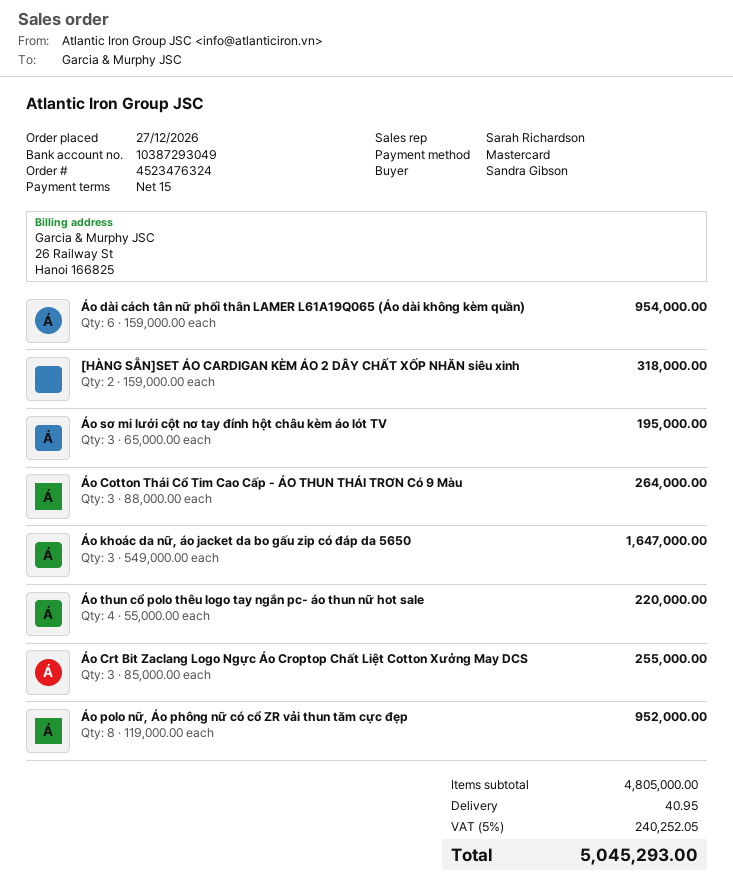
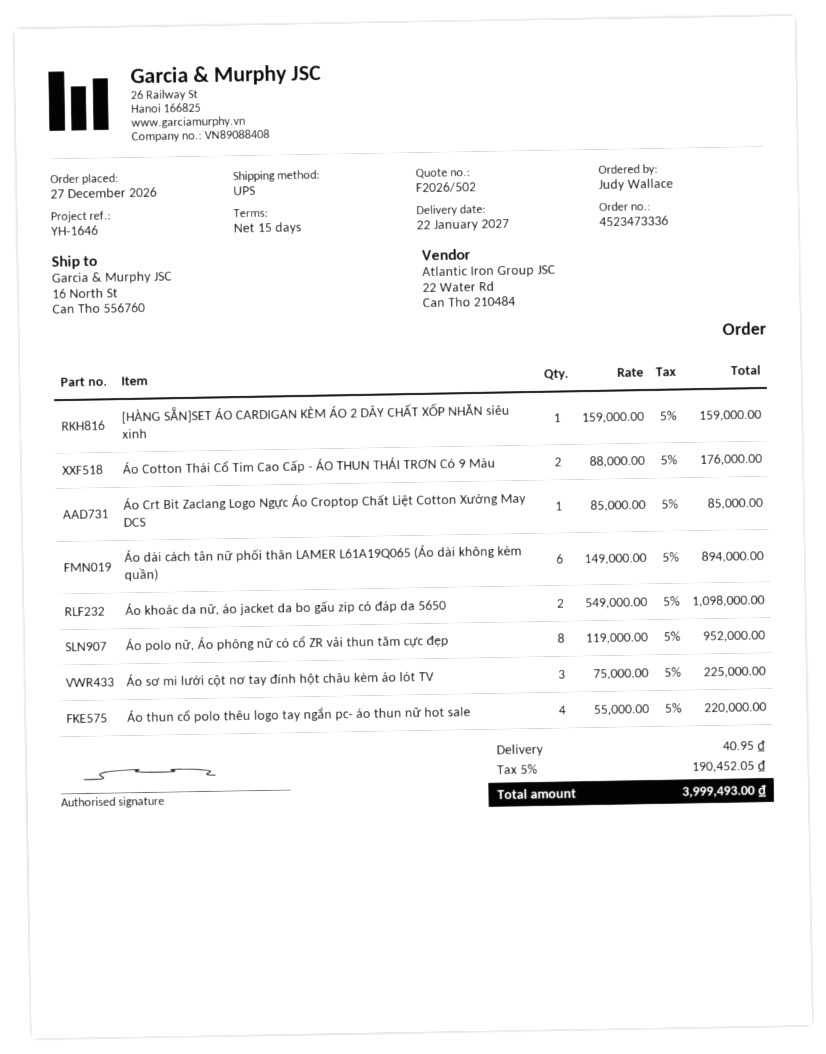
order number: 4523476324 -> 4523473336
ordered by: Sandra Gibson -> Judy Wallace
Áo dài cách tân nữ phối thân LAMER L61A19Q065 (Áo dài không kèm quần): 6 x 159000.00 = 954000.00 -> 6 x 149000.00 = 894000.00
[HÀNG SẴN]SET ÁO CARDIGAN KÈM ÁO 2 DÂY CHẤT XỐP NHĂN siêu xinh: 2 x 159000.00 = 318000.00 -> 1 x 159000.00 = 159000.00
Áo sơ mi lưới cột nơ tay đính hột châu kèm áo lót TV: 3 x 65000.00 = 195000.00 -> 3 x 75000.00 = 225000.00
Áo Cotton Thái Cổ Tim Cao Cấp - ÁO THUN THÁI TRƠN Có 9 Màu: 3 x 88000.00 = 264000.00 -> 2 x 88000.00 = 176000.00
Áo khoác da nữ, áo jacket da bo gấu zip có đáp da 5650: 3 x 549000.00 = 1647000.00 -> 2 x 549000.00 = 1098000.00
Áo Crt Bit Zaclang Logo Ngực Áo Croptop Chất Liệt Cotton Xưởng May DCS: 3 x 85000.00 = 255000.00 -> 1 x 85000.00 = 85000.00
tax: 5% = 240252.05 -> 5% = 190452.05
total: 5045293.00 -> 3999493.00

